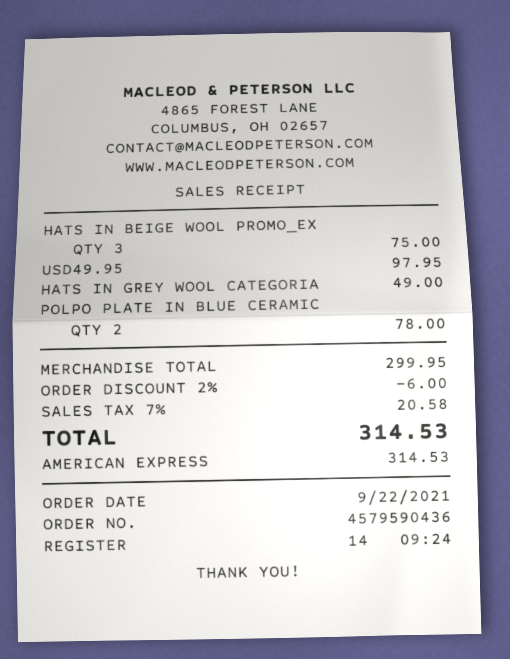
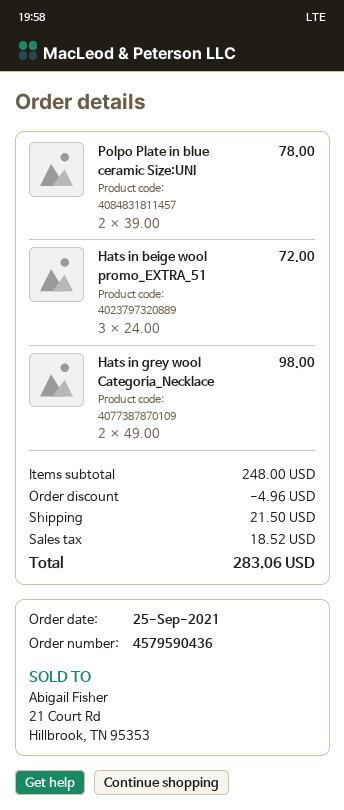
order date: 2021-09-22 -> 2021-09-25
HATS IN BEIGE WOOL PROMO_EX: 3 for 75.00 -> 3 for 72.00
USD49.95: 1 for 97.95 -> none
HATS IN GREY WOOL CATEGORIA: 1 for 49.00 -> 2 for 98.00
subtotal: 299.95 -> 248.00
discount: 6.00 -> 4.96
shipping: none -> 21.50
tax: 20.58 -> 18.52
total: 314.53 -> 283.06

